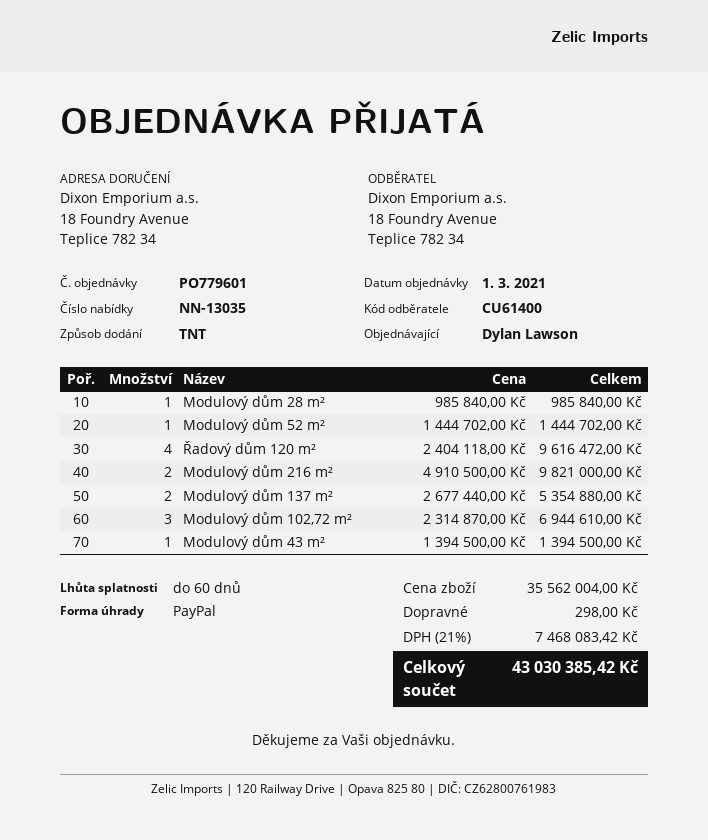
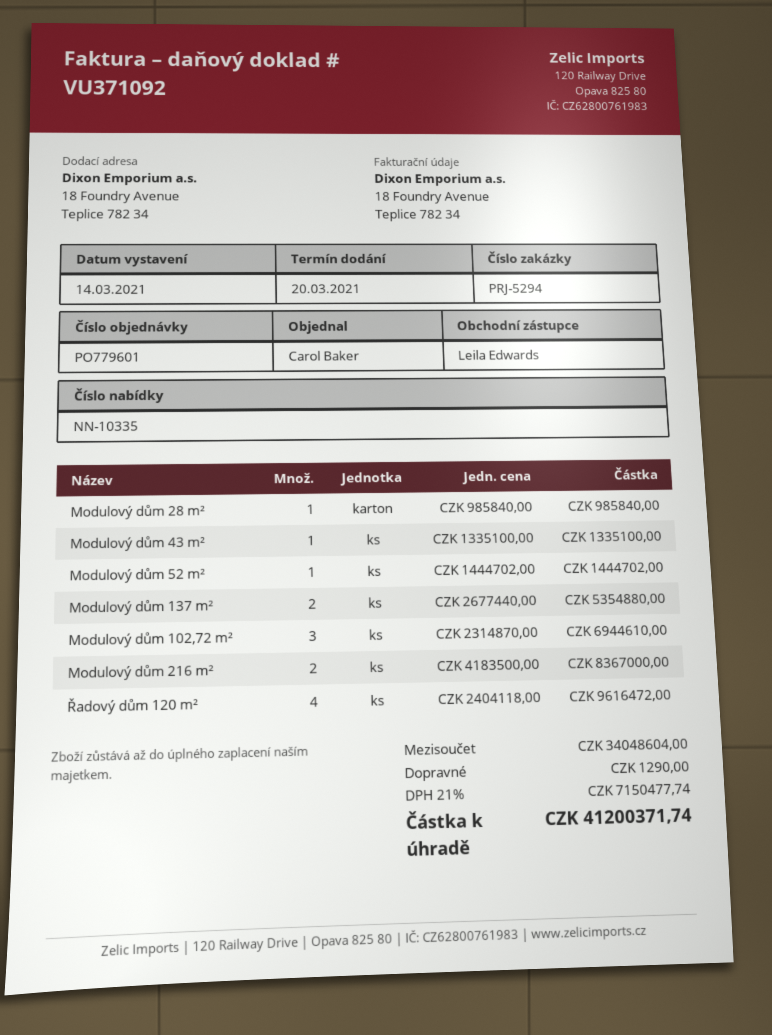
quote number: NN-13035 -> NN-10335
ordered by: Dylan Lawson -> Carol Baker
Modulový dům 216 m²: 2 x 4910500.00 = 9821000.00 -> 2 x 4183500.00 = 8367000.00
Modulový dům 43 m²: 1 x 1394500.00 = 1394500.00 -> 1 x 1335100.00 = 1335100.00
subtotal: 35562004.00 -> 34048604.00
shipping: 298.00 -> 1290.00
tax: 21% = 7468083.42 -> 21% = 7150477.74
total: 43030385.42 -> 41200371.74

